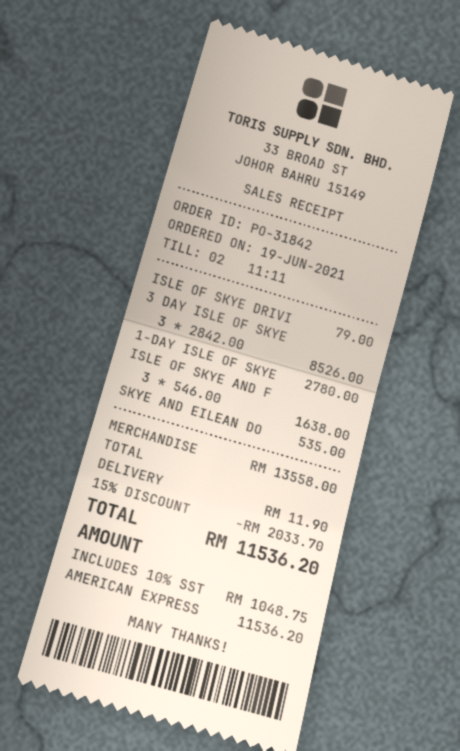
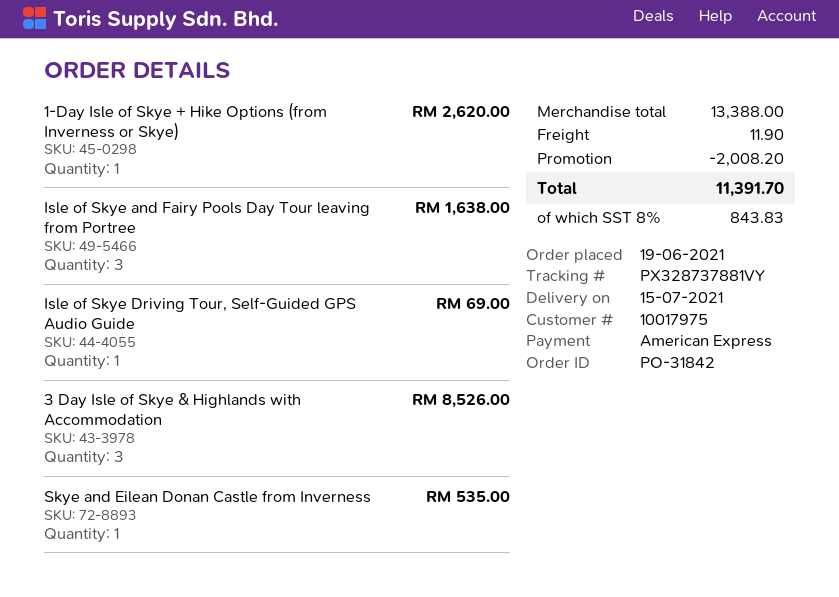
ISLE OF SKYE DRIVI: 1 for 79.00 -> 1 for 69.00
1-DAY ISLE OF SKYE: 1 for 2780.00 -> 1 for 2620.00
subtotal: 13558.00 -> 13388.00
discount: 2033.70 -> 2008.20
tax: 10% = 1048.75 -> 8% = 843.83
total: 11536.20 -> 11391.70

